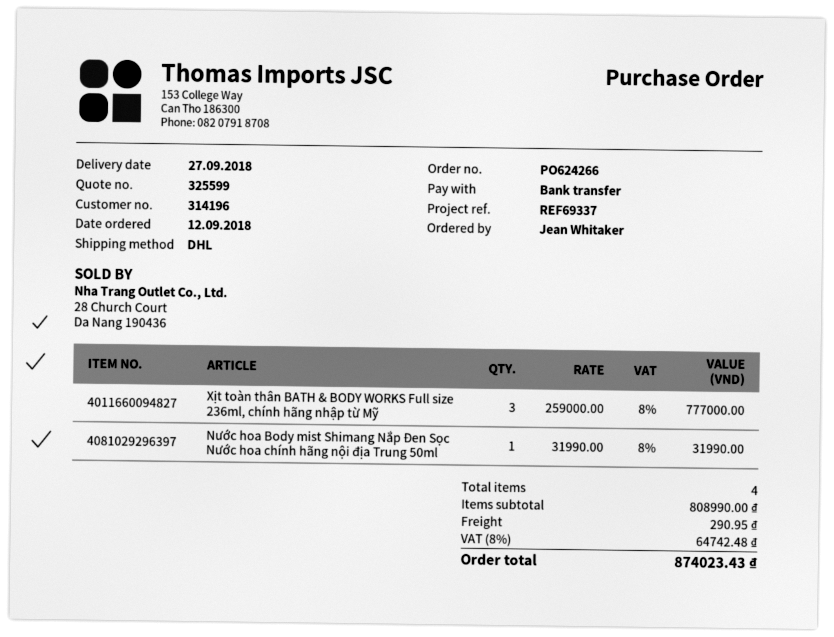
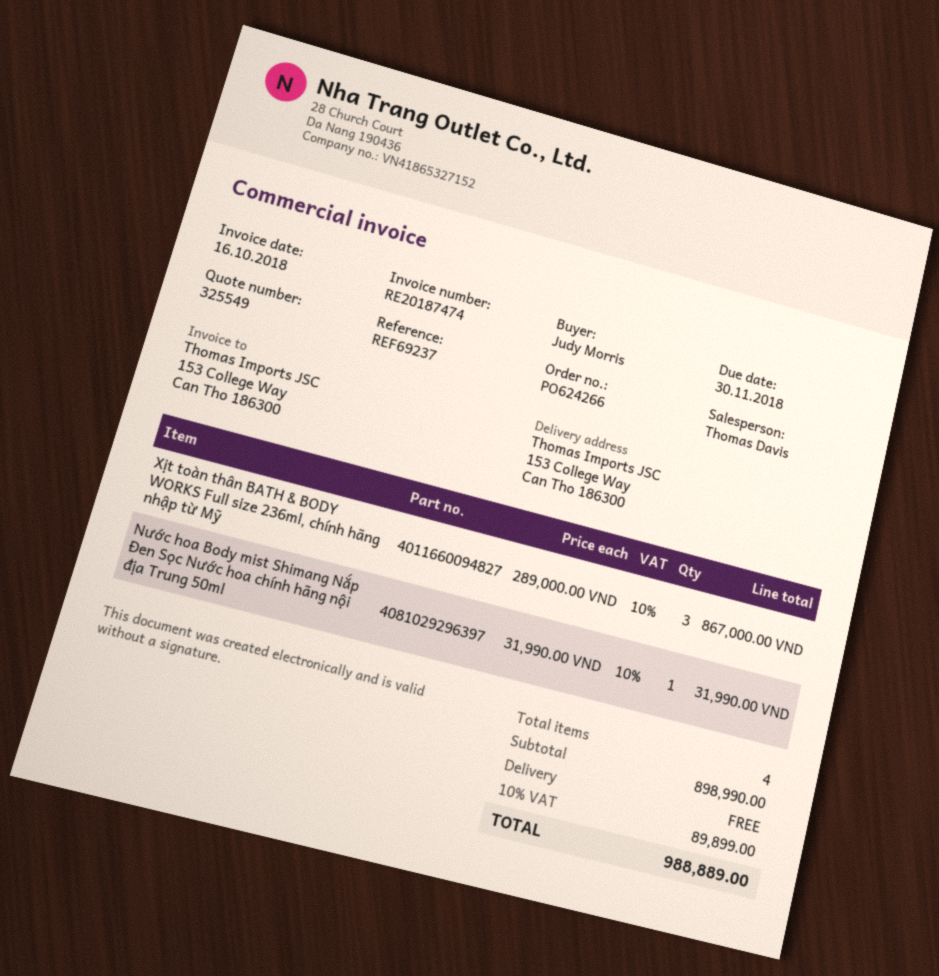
quote number: 325599 -> 325549
reference: REF69337 -> REF69237
ordered by: Jean Whitaker -> Judy Morris
Xịt toàn thân BATH & BODY WORKS Full size 236ml, chính hãng nhập từ Mỹ: 3 x 259000.00 = 777000.00 -> 3 x 289000.00 = 867000.00
subtotal: 808990.00 -> 898990.00
shipping: 290.95 -> 0.00
tax: 8% = 64742.48 -> 10% = 89899.00
total: 874023.43 -> 988889.00

